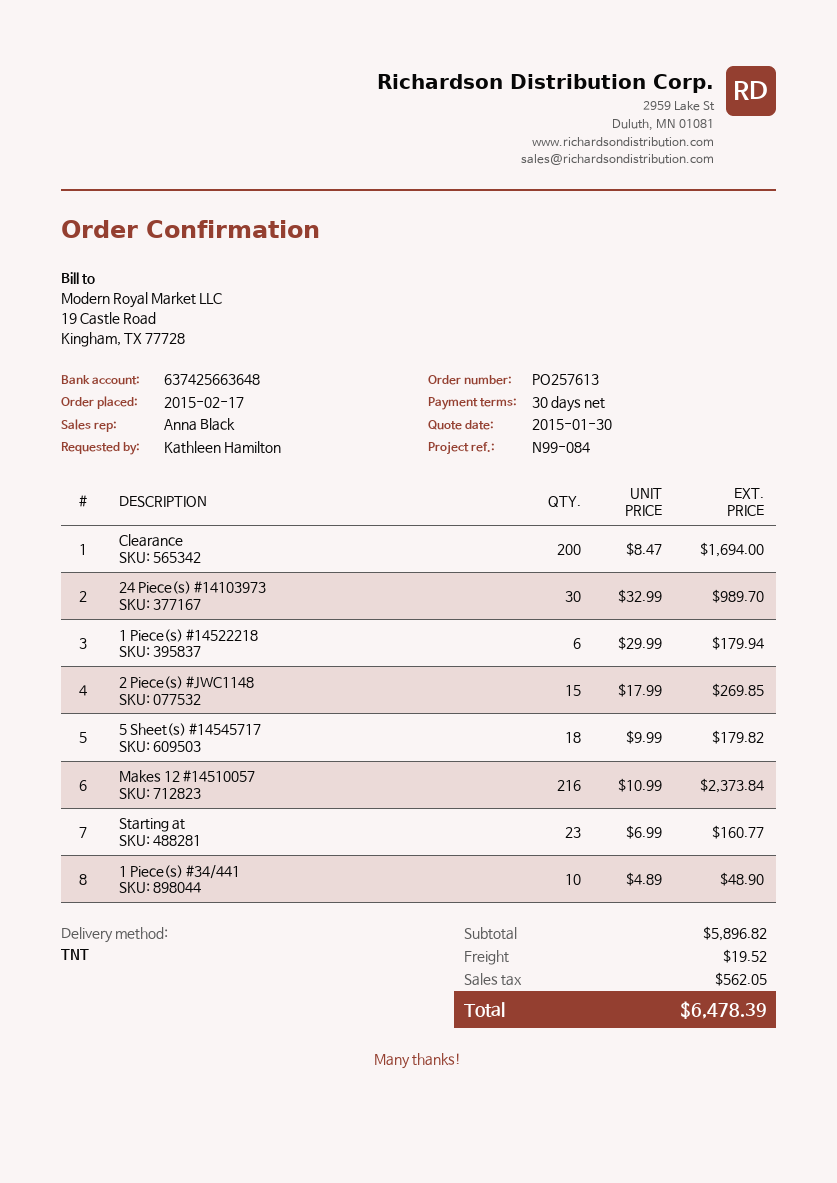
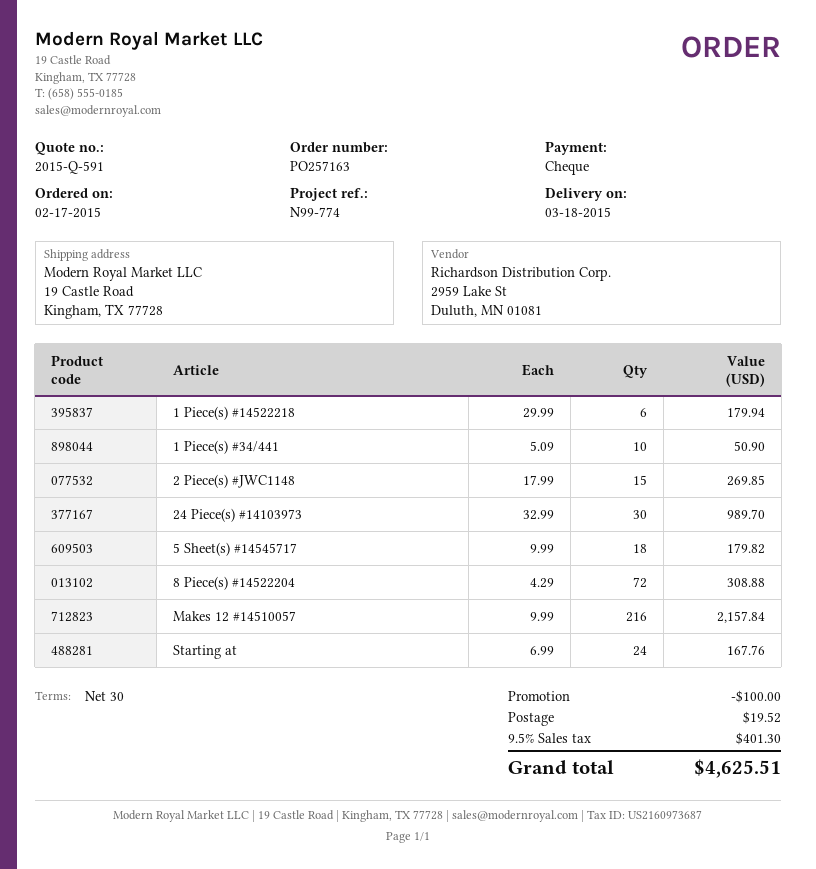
order number: PO257613 -> PO257163
reference: N99-084 -> N99-774
Clearance: 200 x 8.47 = 1694.00 -> none
Makes 12 #14510057: 216 x 10.99 = 2373.84 -> 216 x 9.99 = 2157.84
Starting at: 23 x 6.99 = 160.77 -> 24 x 6.99 = 167.76
1 Piece(s) #34/441: 10 x 4.89 = 48.90 -> 10 x 5.09 = 50.90
8 Piece(s) #14522204: none -> 72 x 4.29 = 308.88
discount: none -> 100.00
tax: 562.05 -> 401.30
total: 6478.39 -> 4625.51

